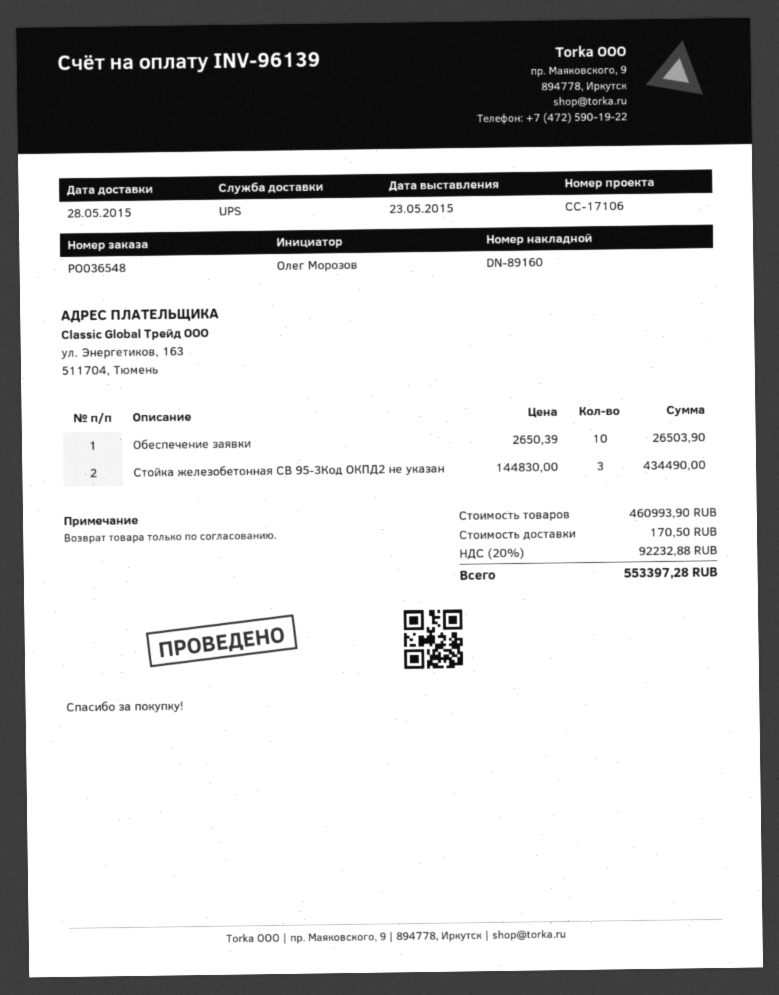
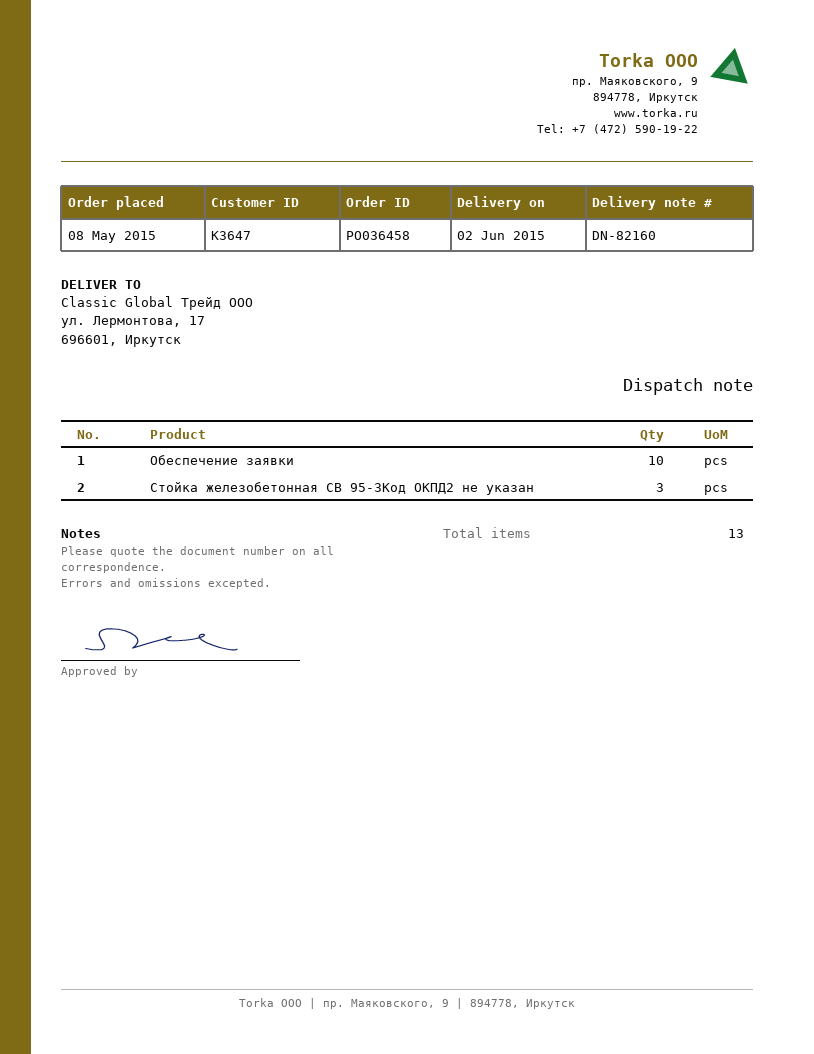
order number: PO036548 -> PO036458
delivery note number: DN-89160 -> DN-82160
delivery date: 2015-05-28 -> 2015-06-02

